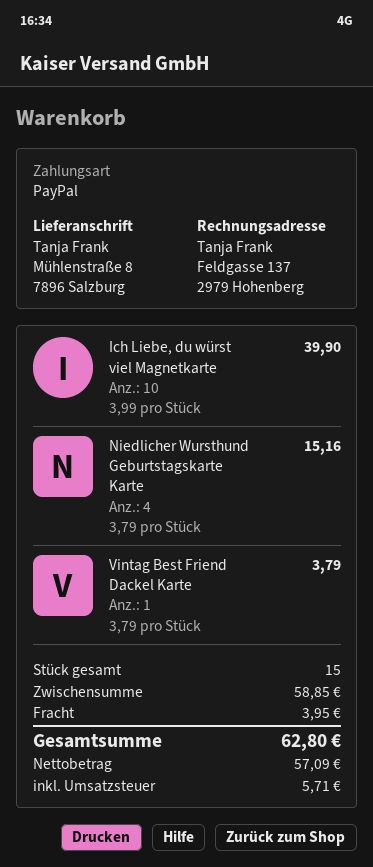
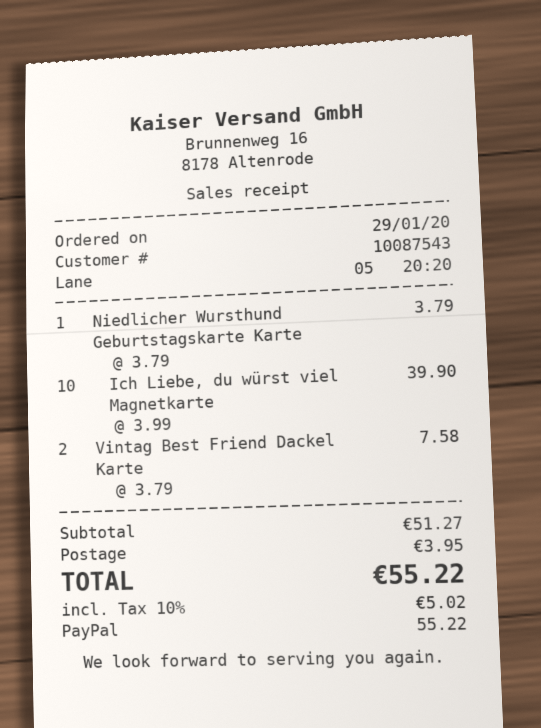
Niedlicher Wursthund Geburtstagskarte Karte: 4 x 3.79 = 15.16 -> 1 x 3.79 = 3.79
Vintag Best Friend Dackel Karte: 1 x 3.79 = 3.79 -> 2 x 3.79 = 7.58
subtotal: 58.85 -> 51.27
tax: 5.71 -> 5.02
total: 62.80 -> 55.22

